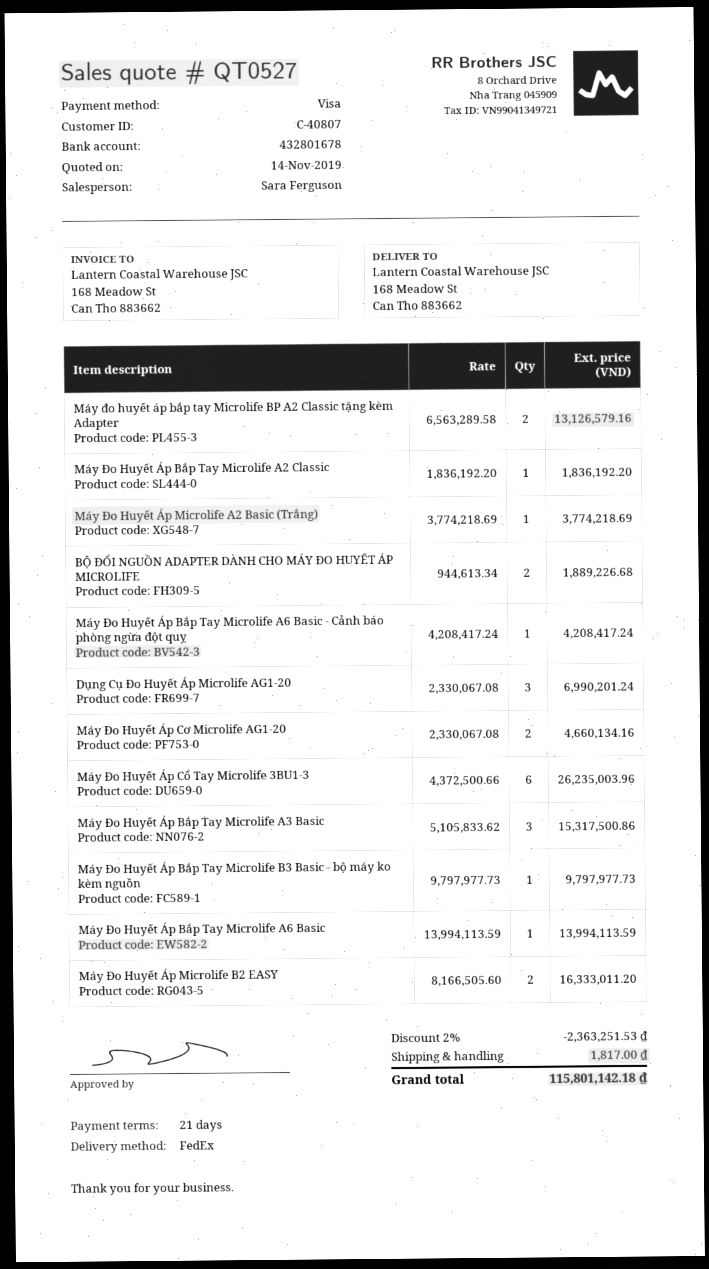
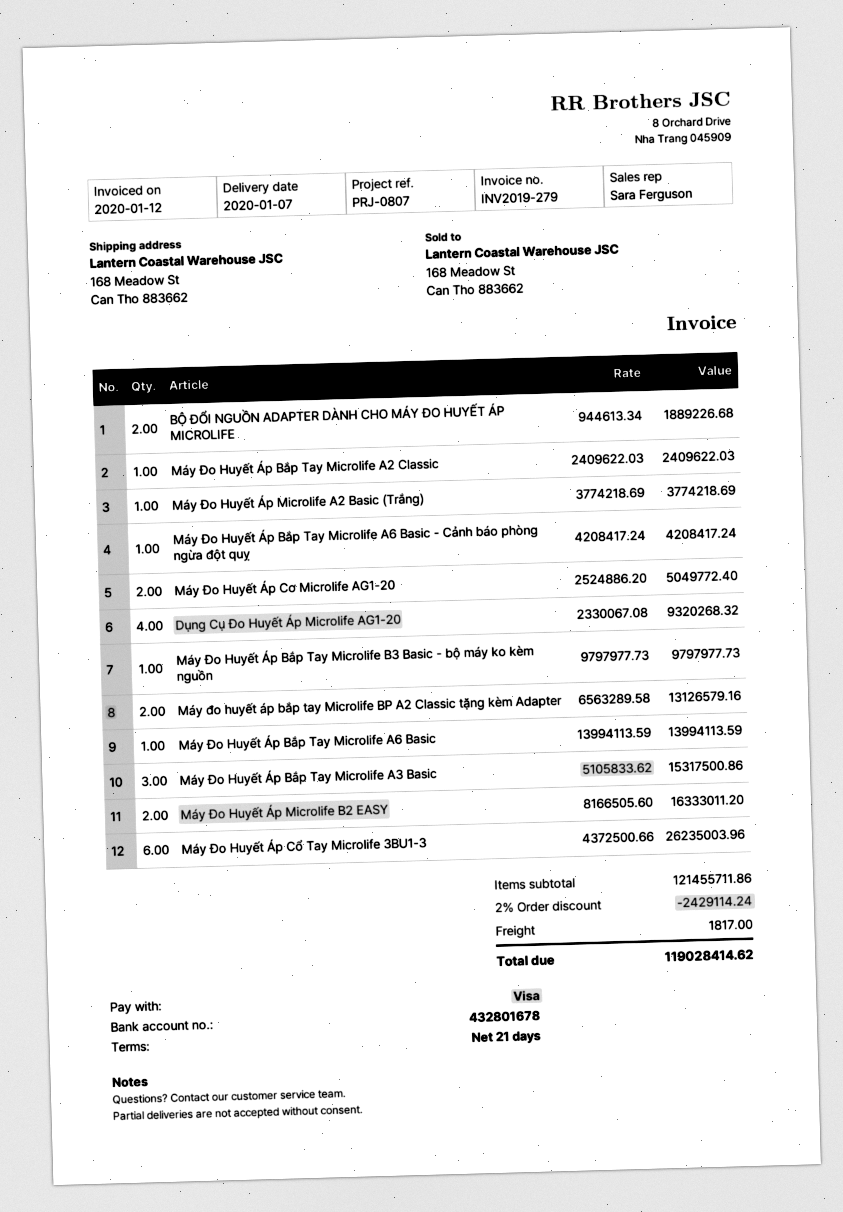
Máy Đo Huyết Áp Bắp Tay Microlife A2 Classic: 1 x 1836192.20 = 1836192.20 -> 1 x 2409622.03 = 2409622.03
Dụng Cụ Đo Huyết Áp Microlife AG1-20: 3 x 2330067.08 = 6990201.24 -> 4 x 2330067.08 = 9320268.32
Máy Đo Huyết Áp Cơ Microlife AG1-20: 2 x 2330067.08 = 4660134.16 -> 2 x 2524886.20 = 5049772.40
discount: 2% = 2363251.53 -> 2% = 2429114.24
total: 115801142.18 -> 119028414.62

